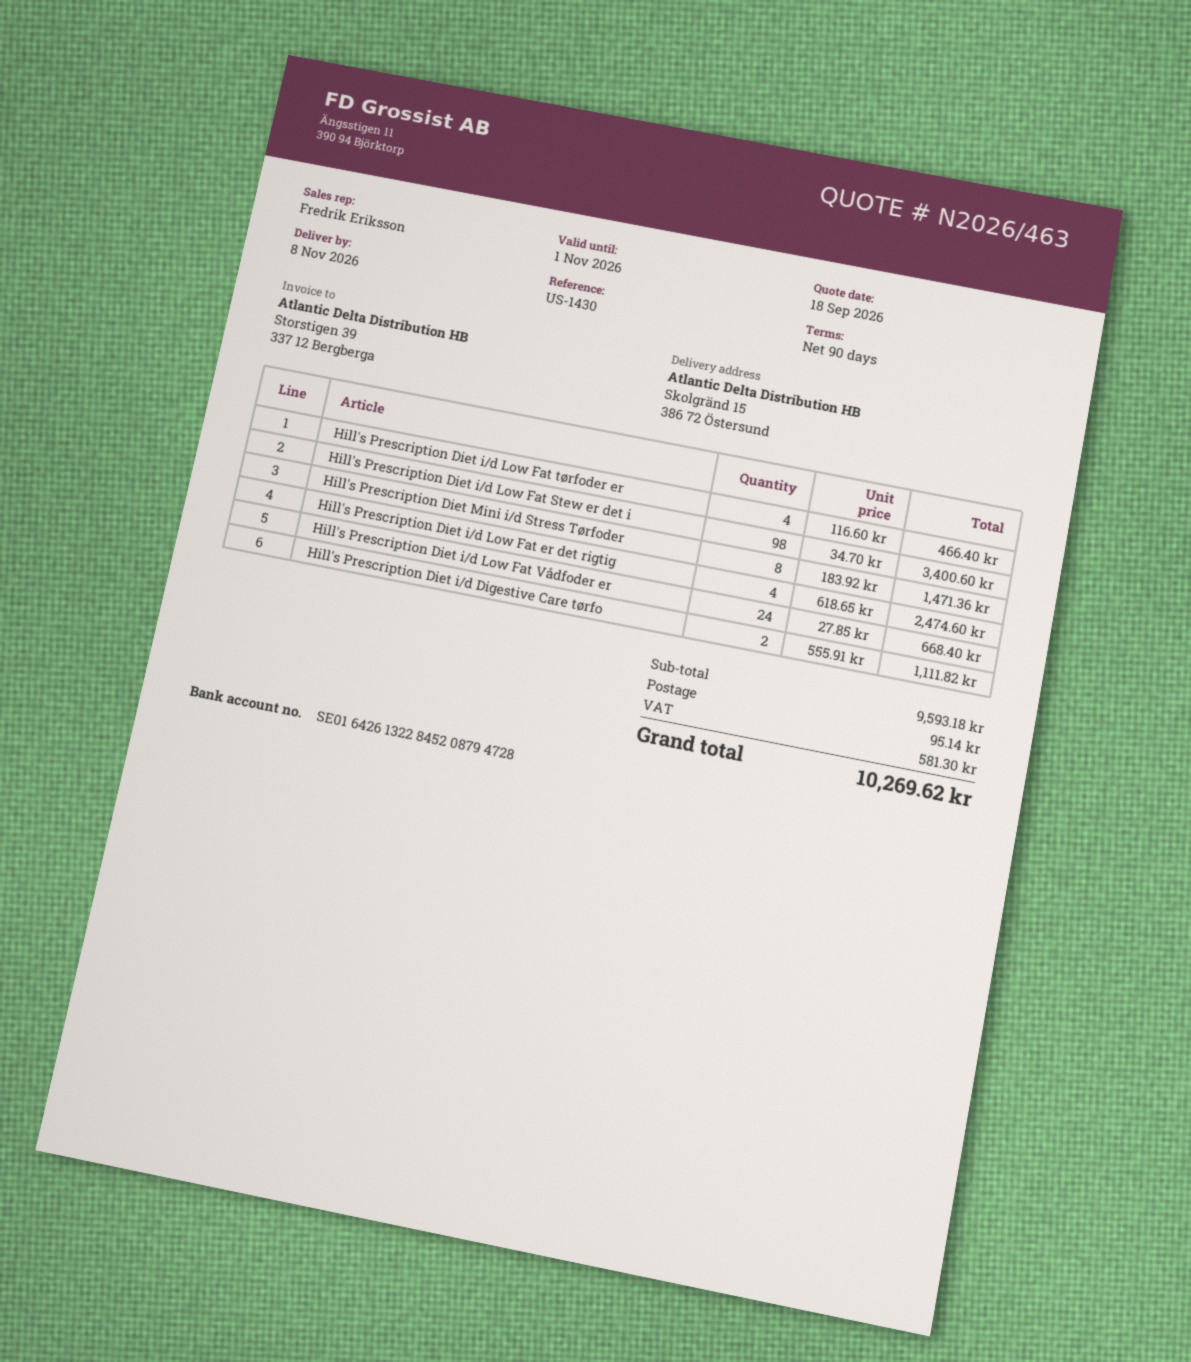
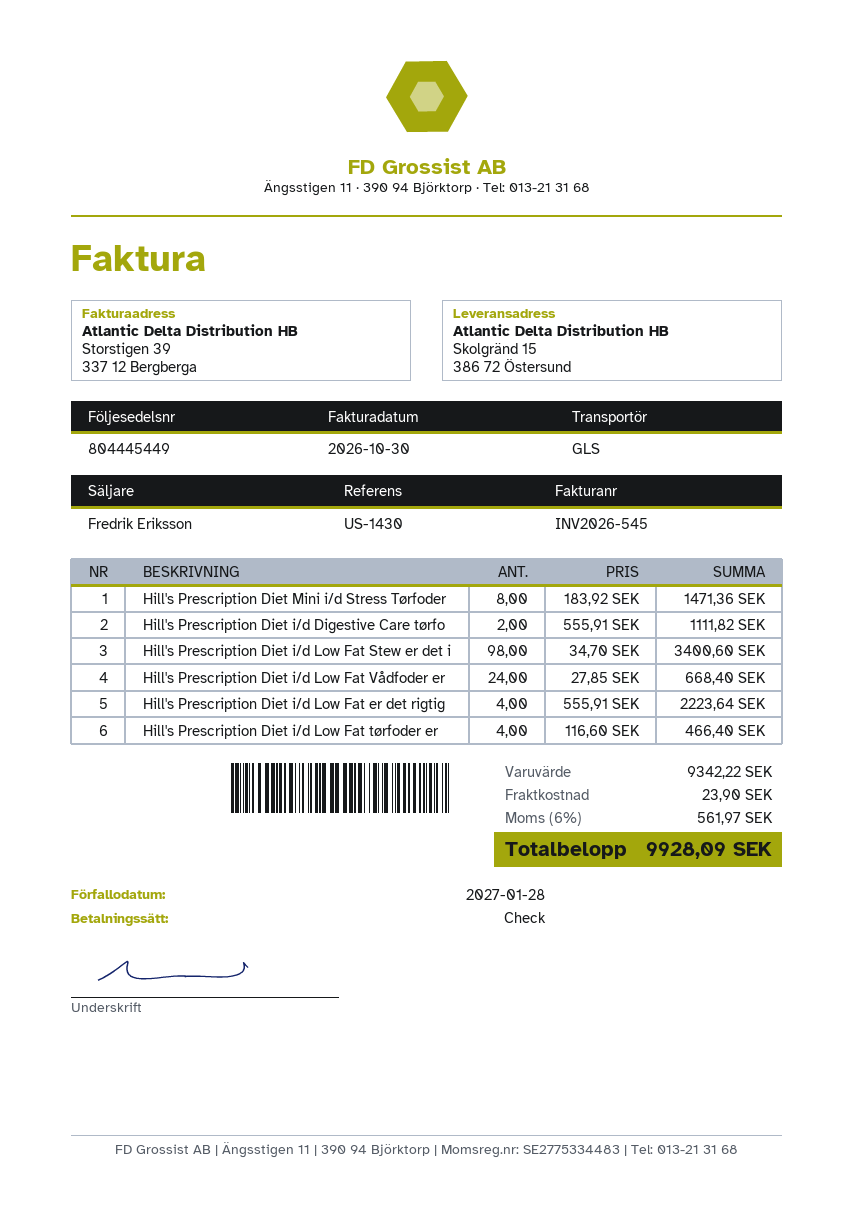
Hill's Prescription Diet i/d Low Fat er det rigtig: 4 x 618.65 = 2474.60 -> 4 x 555.91 = 2223.64
subtotal: 9593.18 -> 9342.22
shipping: 95.14 -> 23.90
tax: 581.30 -> 561.97
total: 10269.62 -> 9928.09

